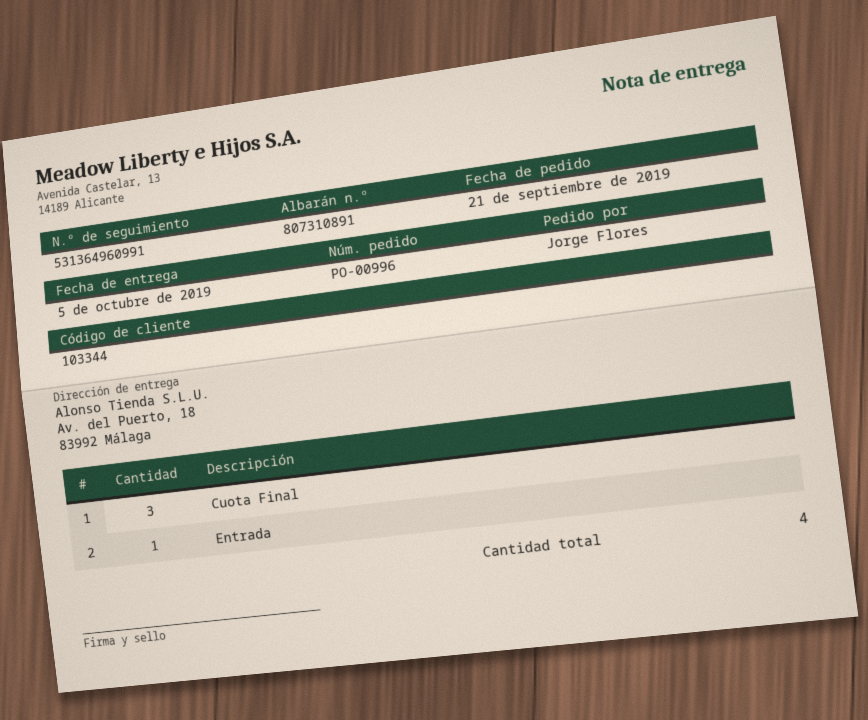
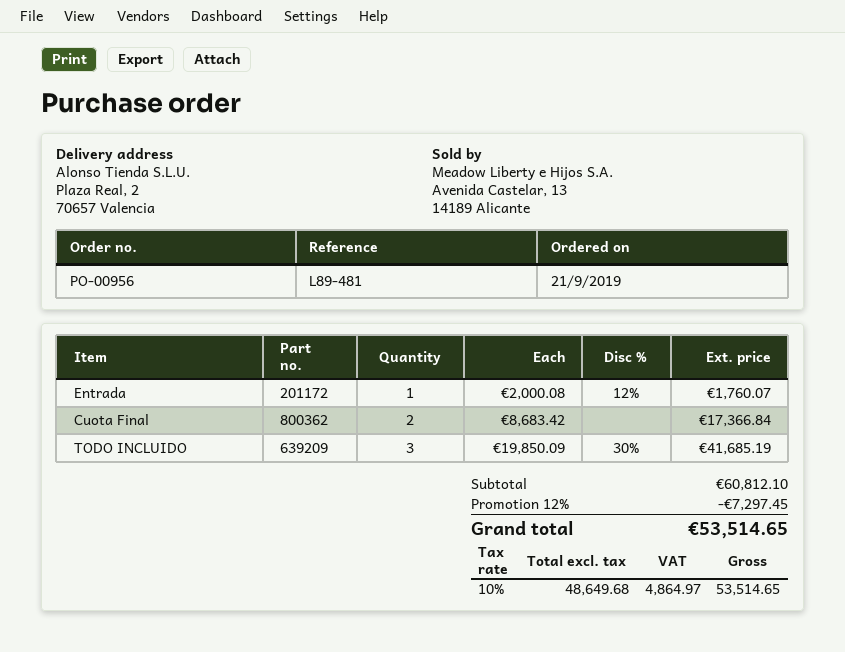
order number: PO-00996 -> PO-00956
ship to: Av. del Puerto, 18, 83992 Málaga -> Plaza Real, 2, 70657 Valencia
Cuota Final: 3 -> 2
TODO INCLUIDO: none -> 3

